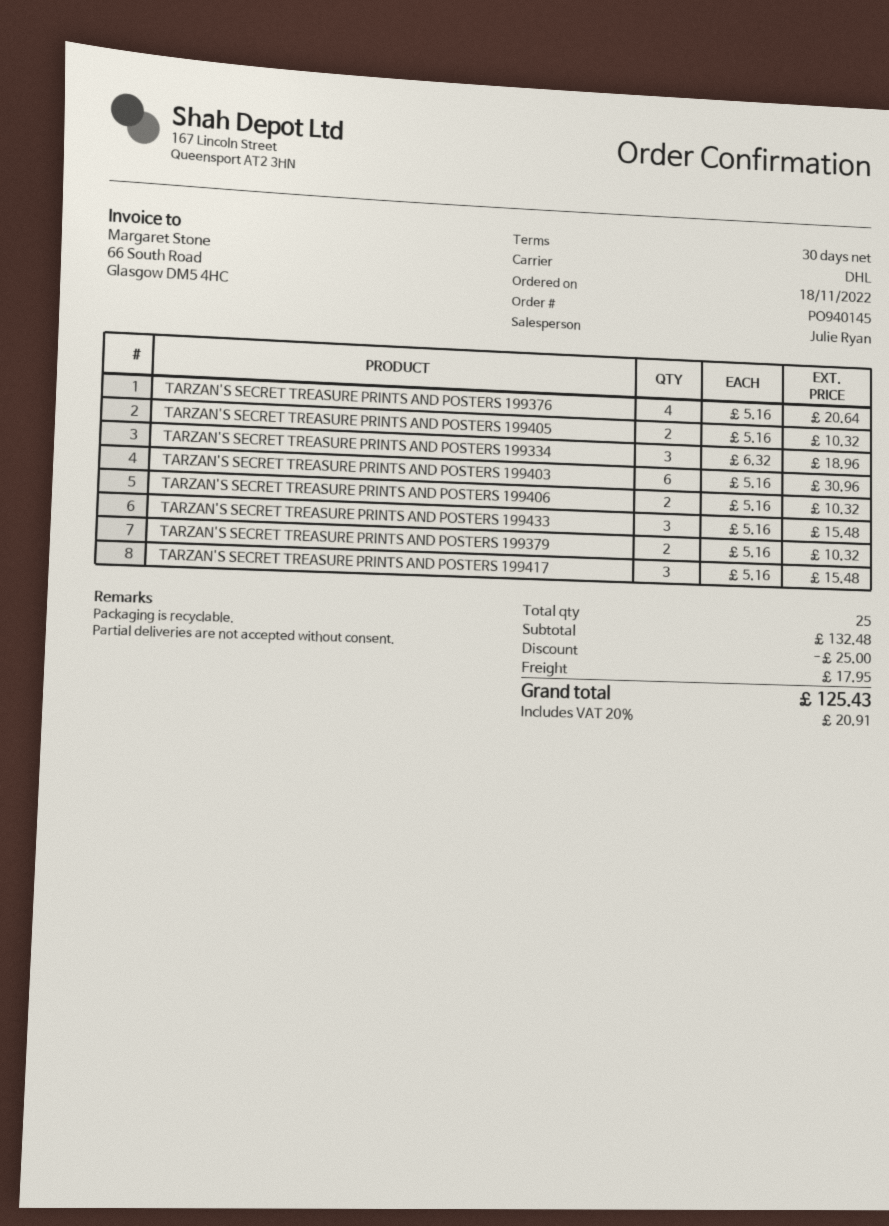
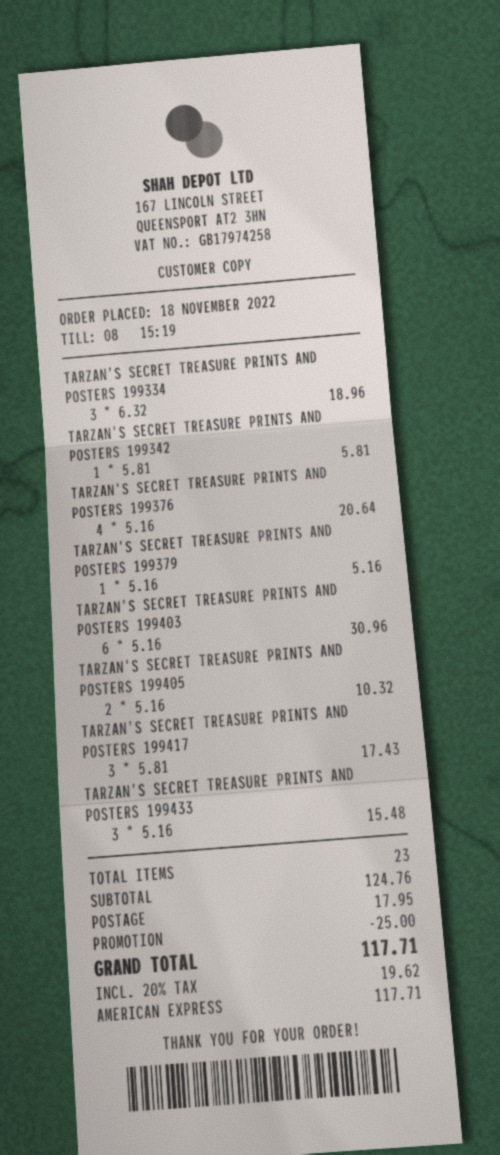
TARZAN'S SECRET TREASURE PRINTS AND POSTERS 199406: 2 x 5.16 = 10.32 -> none
TARZAN'S SECRET TREASURE PRINTS AND POSTERS 199379: 2 x 5.16 = 10.32 -> 1 x 5.16 = 5.16
TARZAN'S SECRET TREASURE PRINTS AND POSTERS 199417: 3 x 5.16 = 15.48 -> 3 x 5.81 = 17.43
TARZAN'S SECRET TREASURE PRINTS AND POSTERS 199342: none -> 1 x 5.81 = 5.81
total quantity: 25 -> 23
subtotal: 132.48 -> 124.76
tax: 20% = 20.91 -> 20% = 19.62
total: 125.43 -> 117.71

